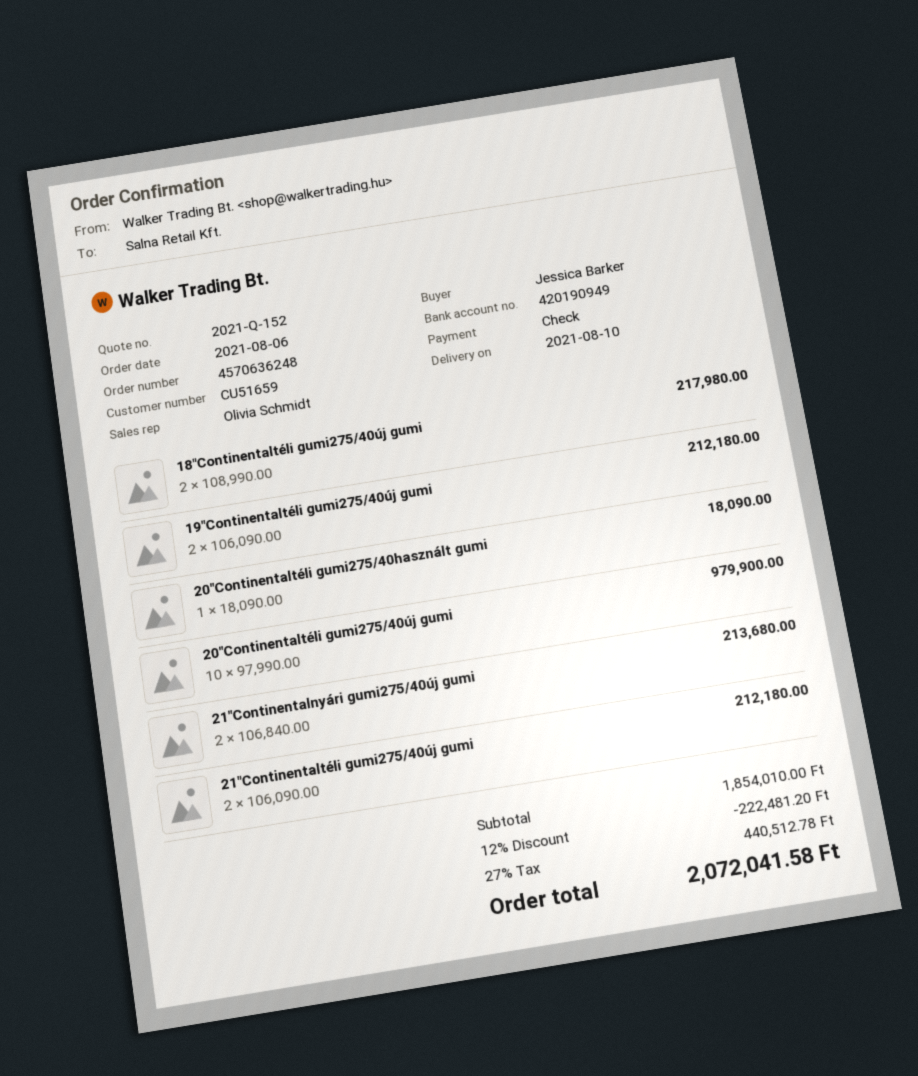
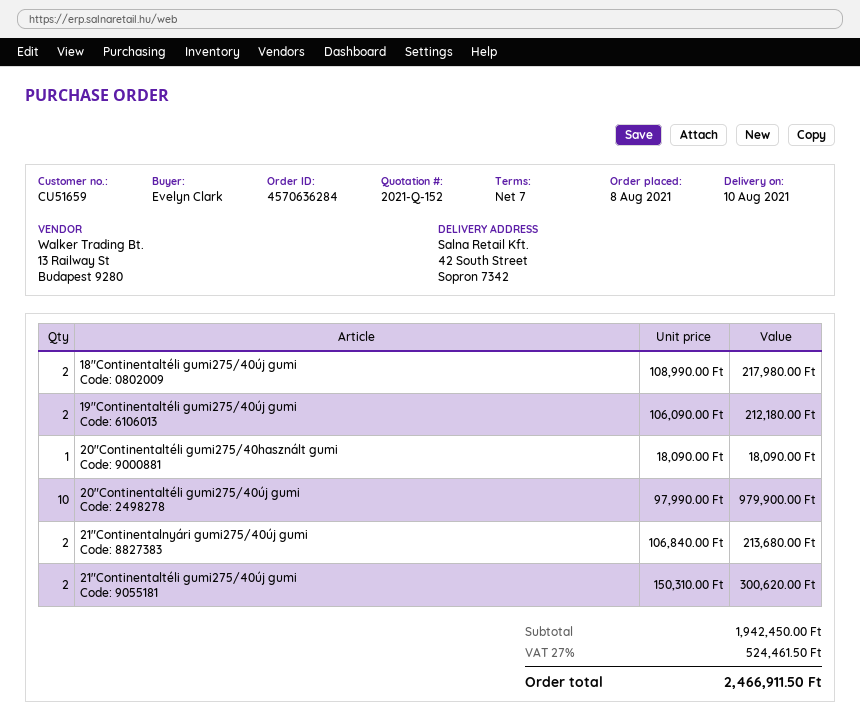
order number: 4570636248 -> 4570636284
order date: 2021-08-06 -> 2021-08-08
ordered by: Jessica Barker -> Evelyn Clark
21"Continentaltéli gumi275/40új gumi: 2 x 106090.00 = 212180.00 -> 2 x 150310.00 = 300620.00
subtotal: 1854010.00 -> 1942450.00
discount: 12% = 222481.20 -> none
tax: 27% = 440512.78 -> 27% = 524461.50
total: 2072041.58 -> 2466911.50

